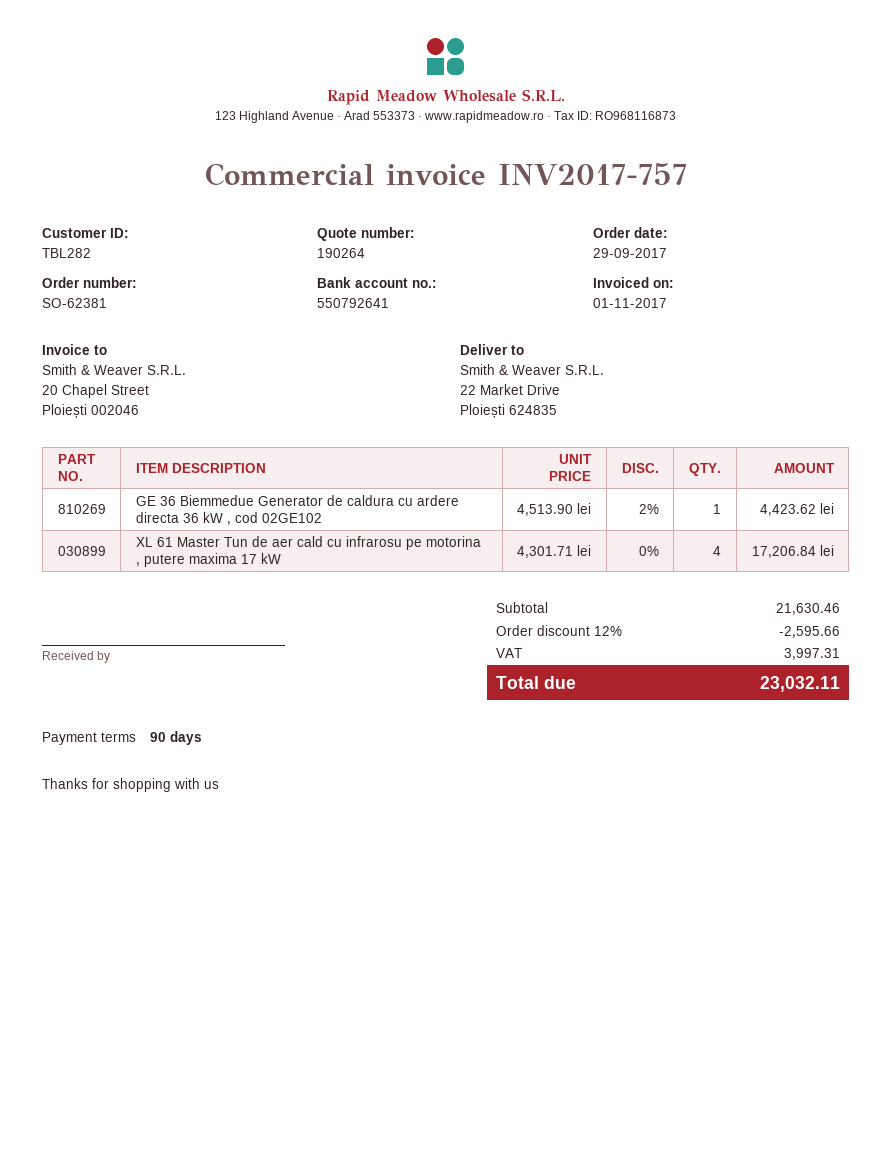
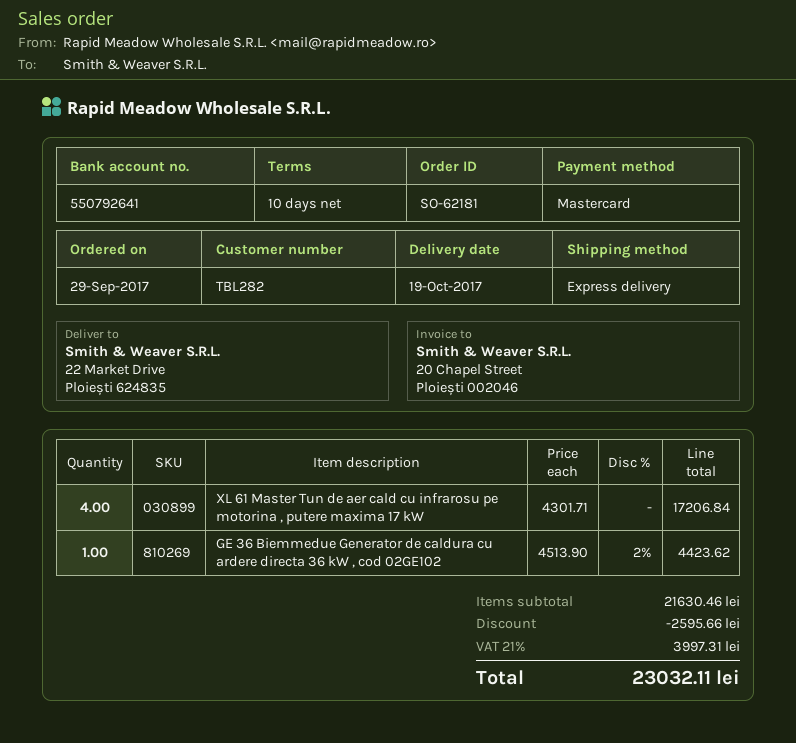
order number: SO-62381 -> SO-62181
payment terms: 90 days -> 10 days

